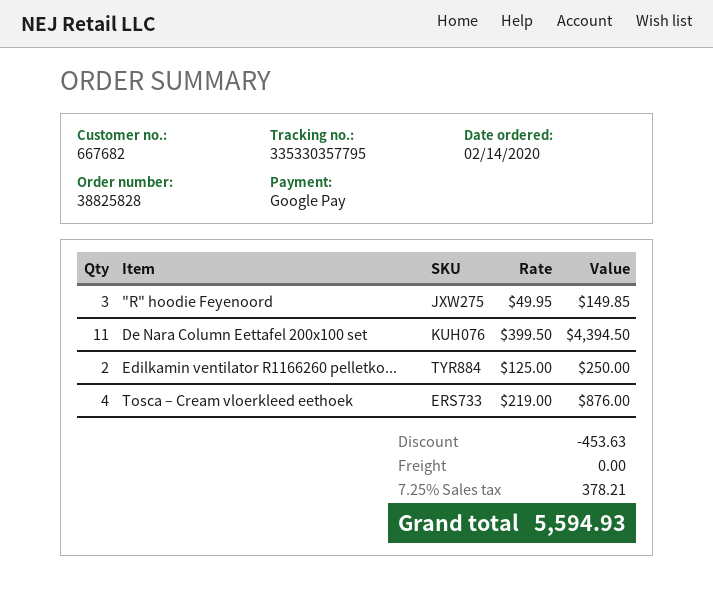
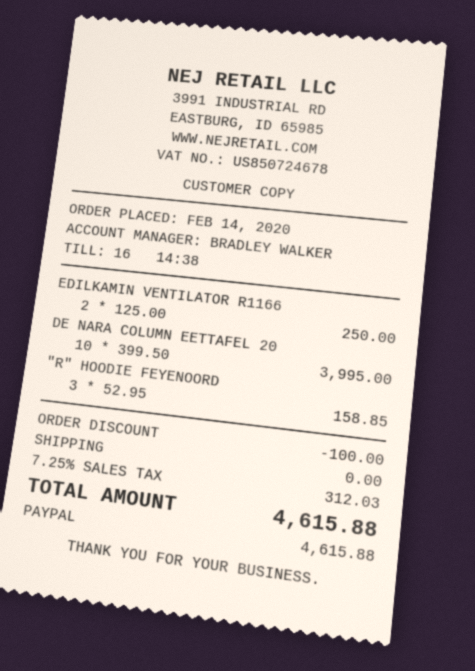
payment method: Google Pay -> PayPal
"R" hoodie Feyenoord: 3 x 49.95 = 149.85 -> 3 x 52.95 = 158.85
De Nara Column Eettafel 200x100 set: 11 x 399.50 = 4394.50 -> 10 x 399.50 = 3995.00
Tosca – Cream vloerkleed eethoek: 4 x 219.00 = 876.00 -> none
discount: 453.63 -> 100.00
tax: 7.25% = 378.21 -> 7.25% = 312.03
total: 5594.93 -> 4615.88

